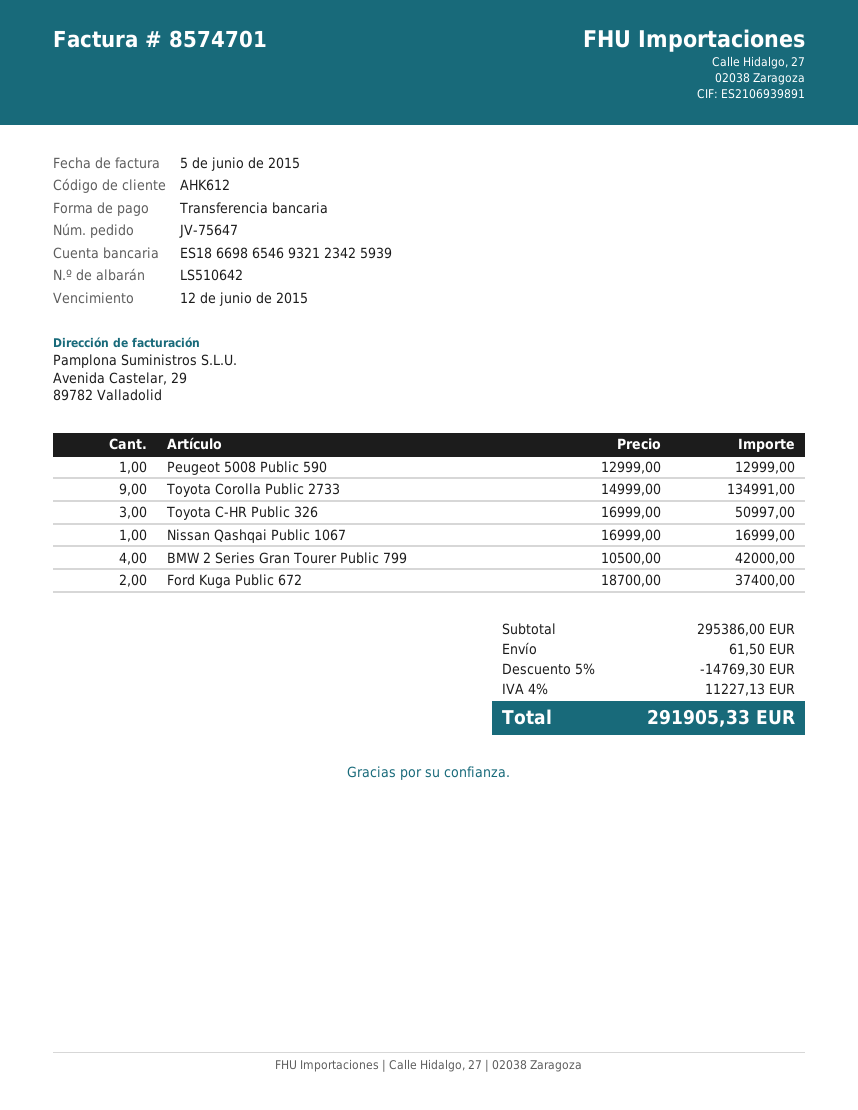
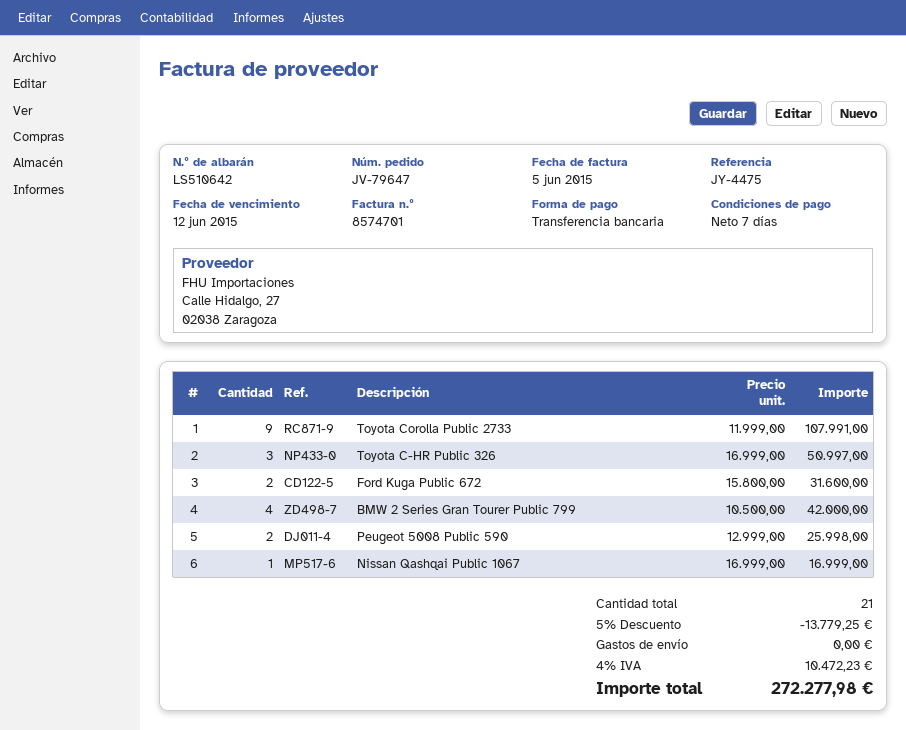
order number: JV-75647 -> JV-79647
Peugeot 5008 Public 590: 1 x 12999.00 = 12999.00 -> 2 x 12999.00 = 25998.00
Toyota Corolla Public 2733: 9 x 14999.00 = 134991.00 -> 9 x 11999.00 = 107991.00
Ford Kuga Public 672: 2 x 18700.00 = 37400.00 -> 2 x 15800.00 = 31600.00
discount: 5% = 14769.30 -> 5% = 13779.25
shipping: 61.50 -> 0.00
tax: 4% = 11227.13 -> 4% = 10472.23
total: 291905.33 -> 272277.98

